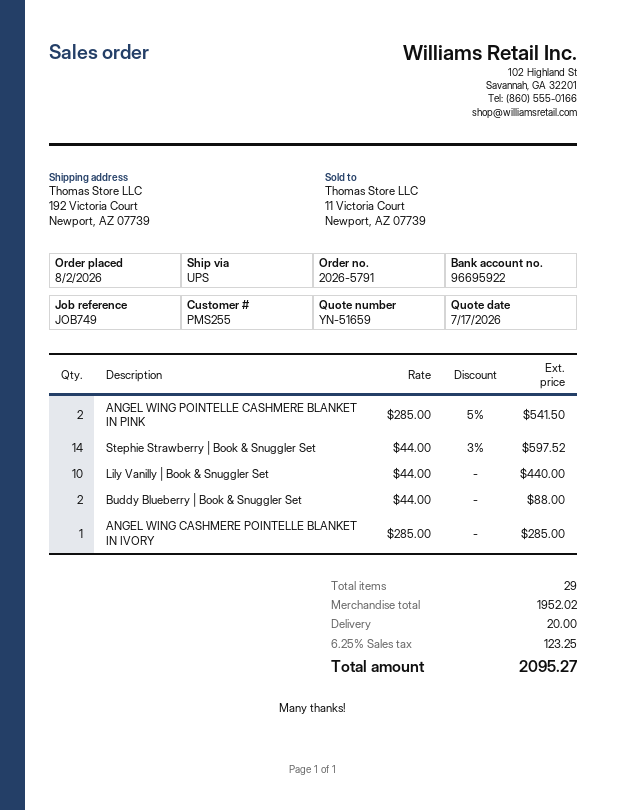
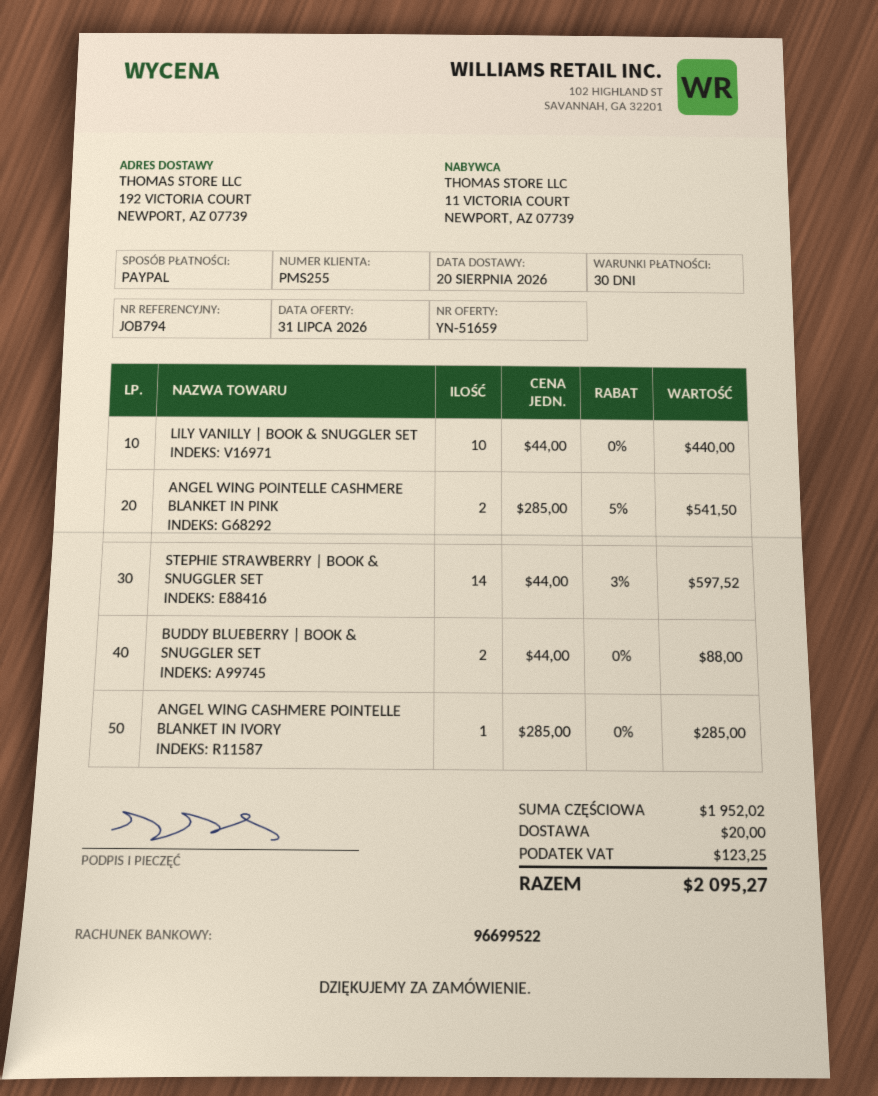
quote date: 2026-07-17 -> 2026-07-31
reference: JOB749 -> JOB794
bank account: 96695922 -> 96699522

